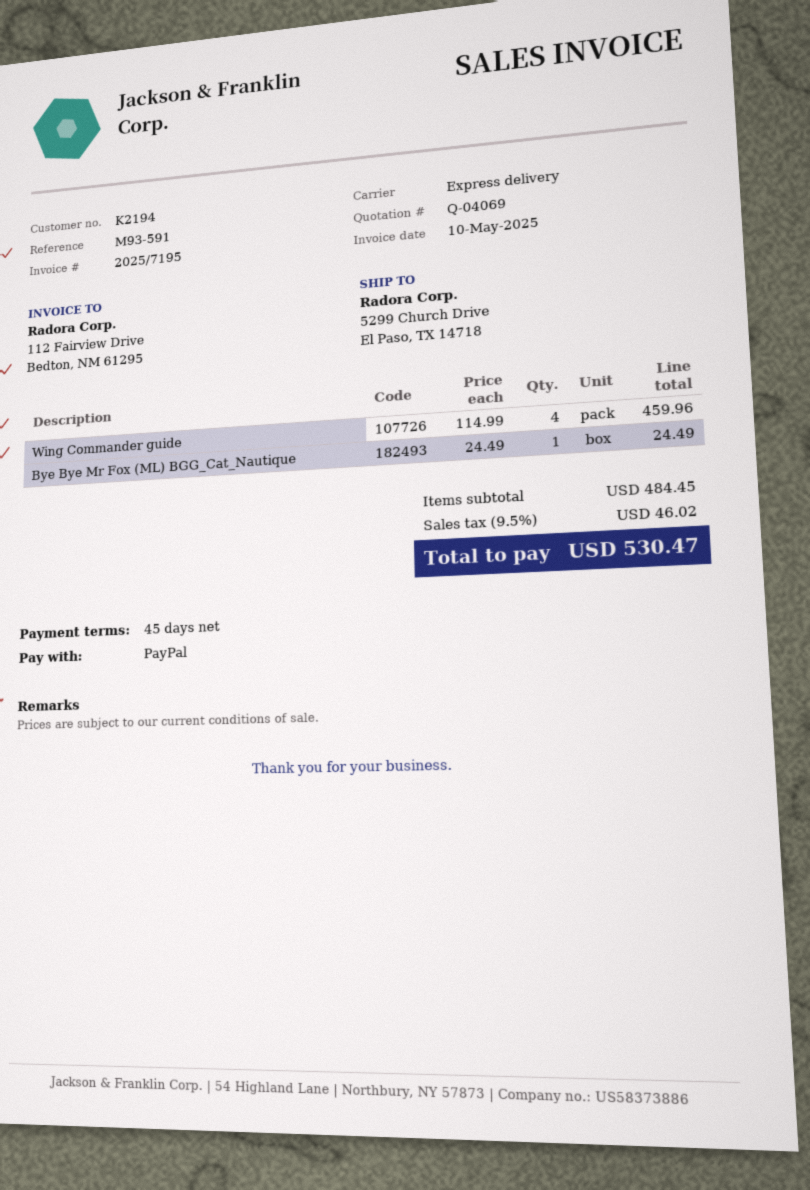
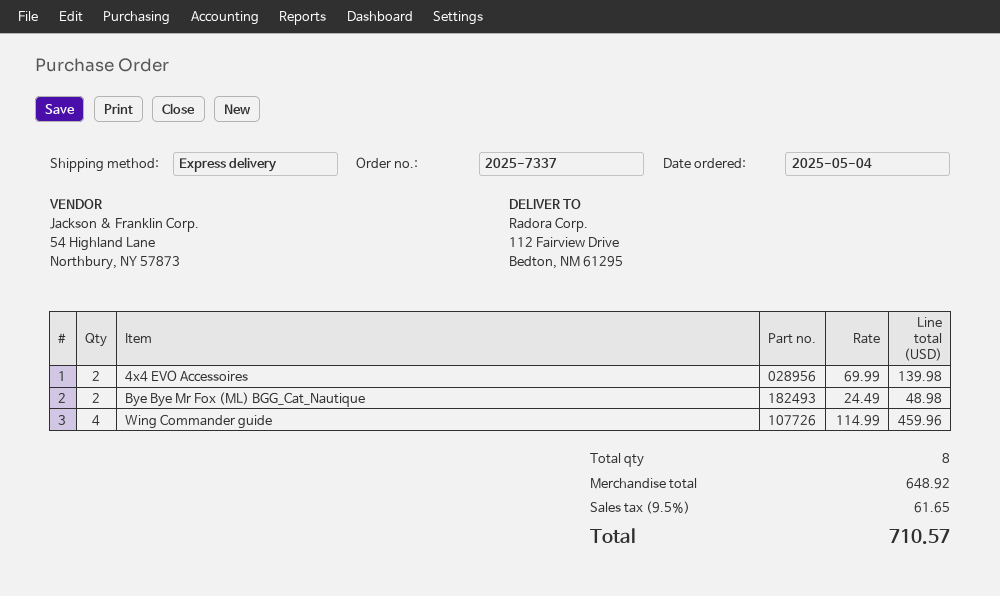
ship to: 5299 Church Drive, El Paso, TX 14718 -> 112 Fairview Drive, Bedton, NM 61295
Bye Bye Mr Fox (ML) BGG_Cat_Nautique: 1 x 24.49 = 24.49 -> 2 x 24.49 = 48.98
4x4 EVO Accessoires: none -> 2 x 69.99 = 139.98
subtotal: 484.45 -> 648.92
tax: 9.5% = 46.02 -> 9.5% = 61.65
total: 530.47 -> 710.57

